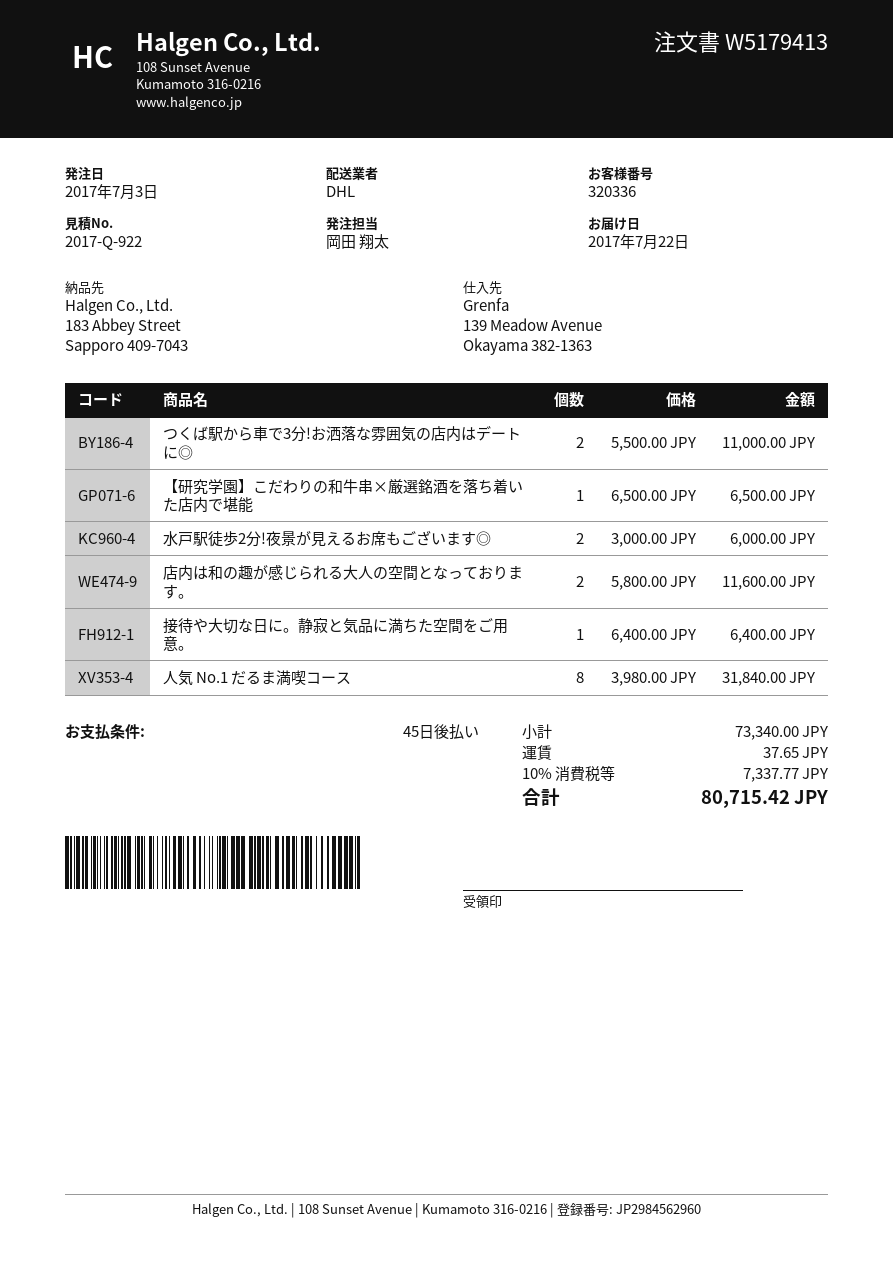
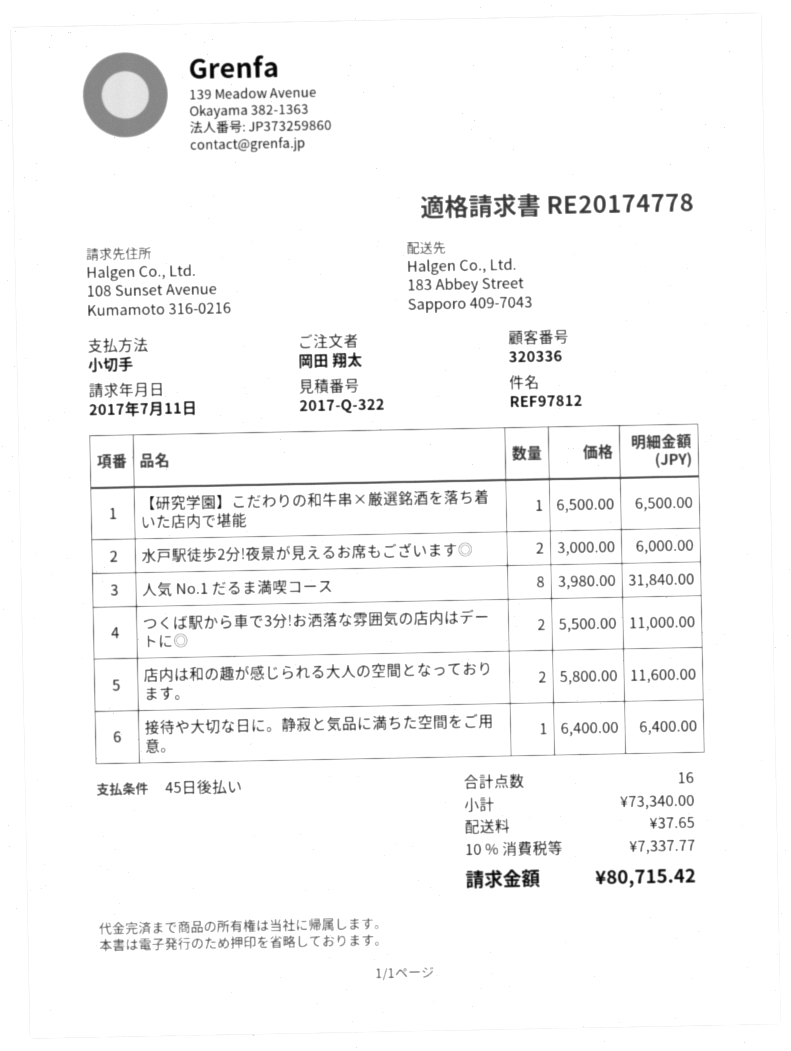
quote number: 2017-Q-922 -> 2017-Q-322

